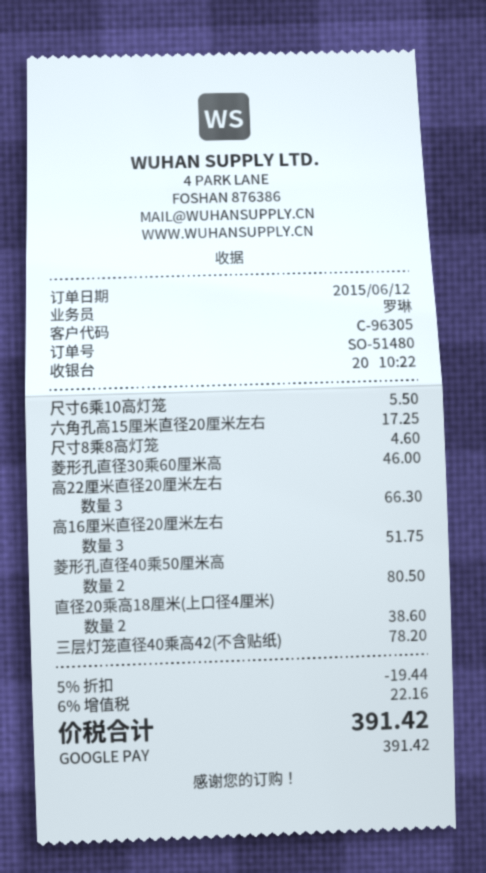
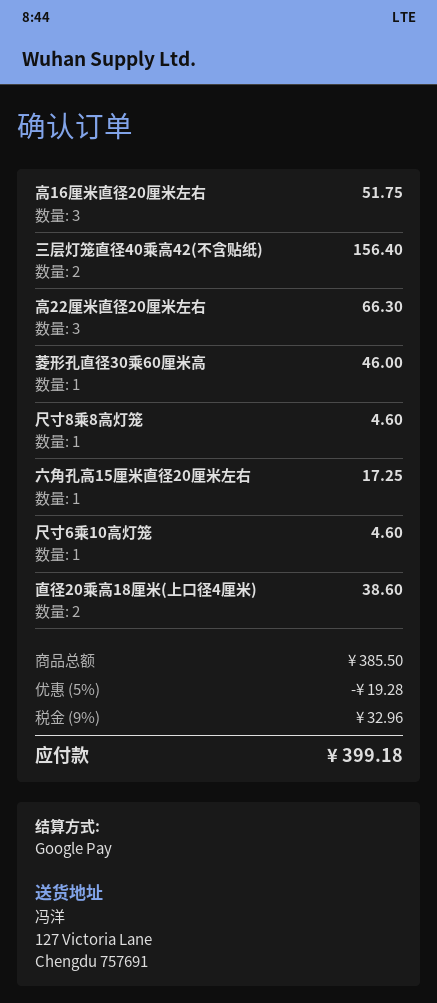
尺寸6乘10高灯笼: 1 for 5.50 -> 1 for 4.60
菱形孔直径40乘50厘米高: 2 for 80.50 -> none
三层灯笼直径40乘高42(不含贴纸): 1 for 78.20 -> 2 for 156.40
discount: 5% = 19.44 -> 5% = 19.28
tax: 6% = 22.16 -> 9% = 32.96
total: 391.42 -> 399.18

